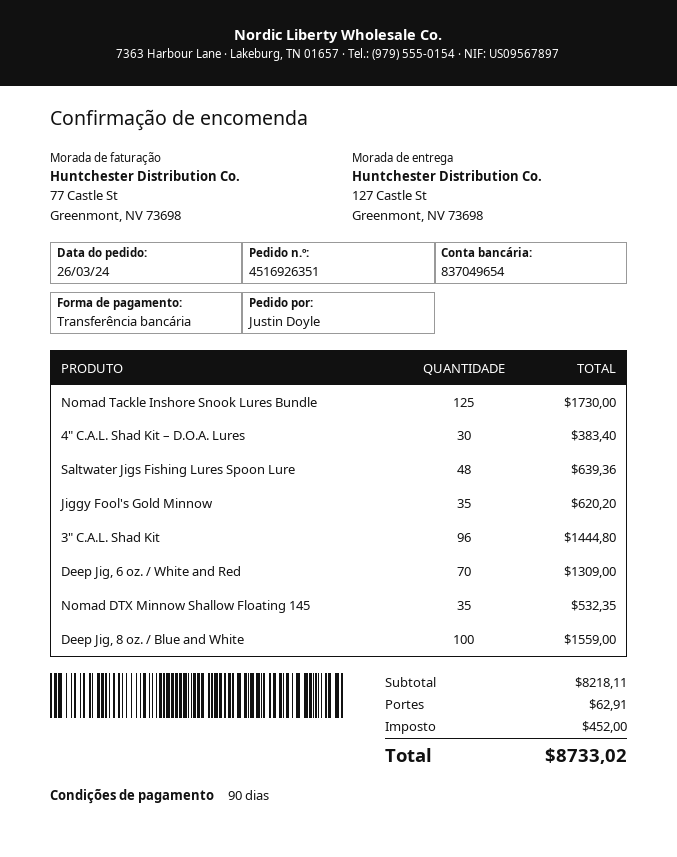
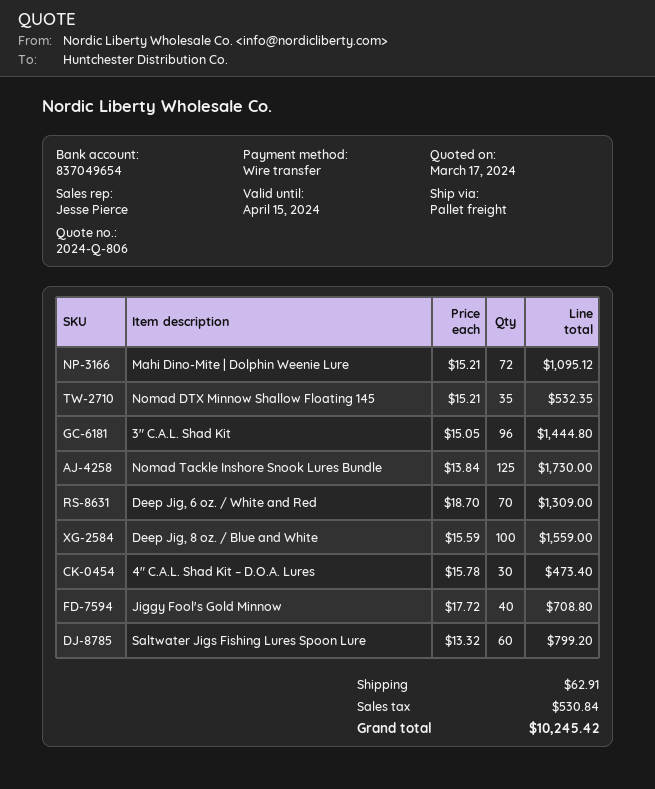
4" C.A.L. Shad Kit – D.O.A. Lures: 30 for 383.40 -> 30 for 473.40
Saltwater Jigs Fishing Lures Spoon Lure: 48 for 639.36 -> 60 for 799.20
Jiggy Fool's Gold Minnow: 35 for 620.20 -> 40 for 708.80
Mahi Dino-Mite | Dolphin Weenie Lure: none -> 72 for 1095.12
tax: 452.00 -> 530.84
total: 8733.02 -> 10245.42

